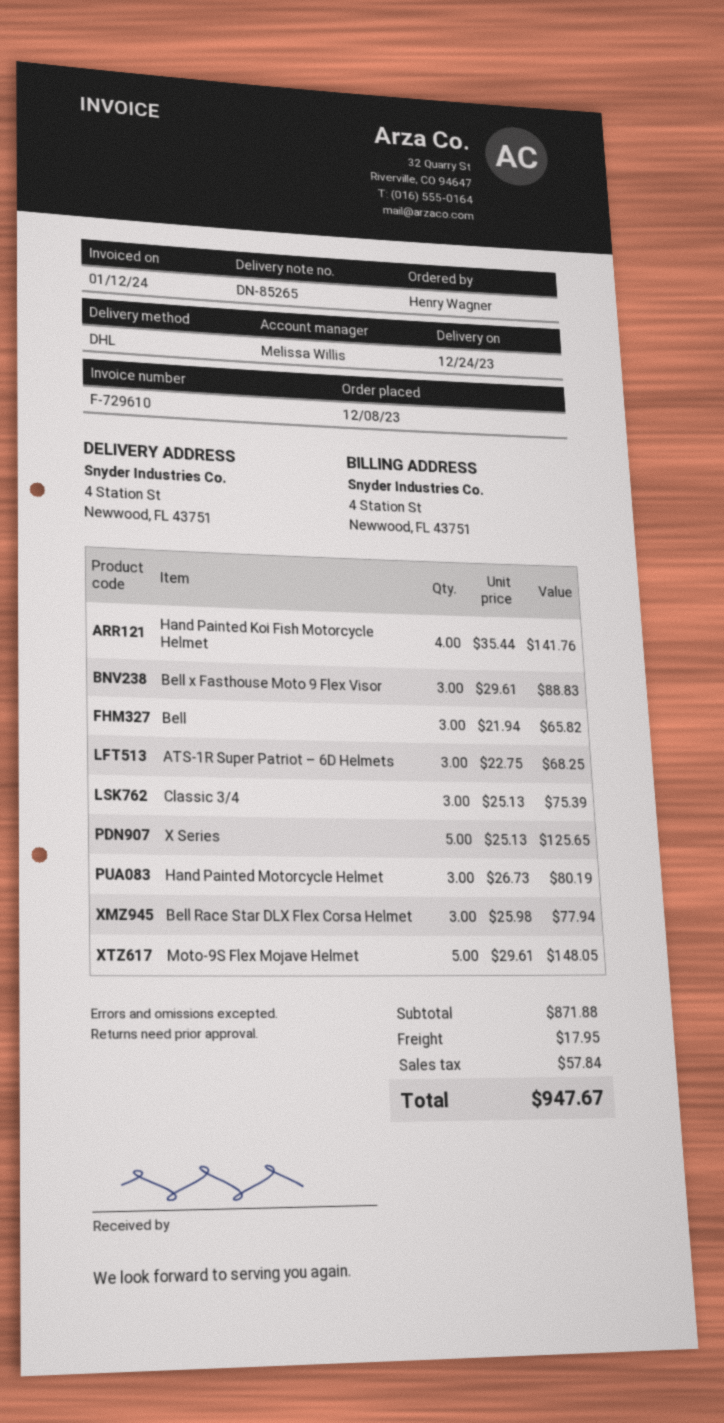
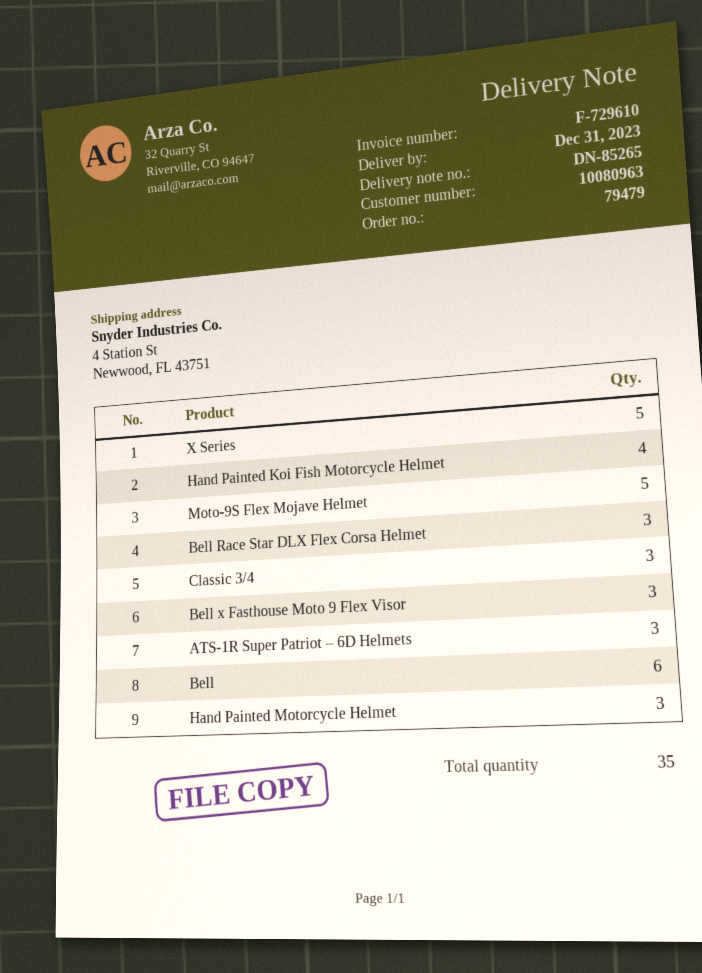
delivery date: 2023-12-24 -> 2023-12-31
Bell: 3 -> 6

